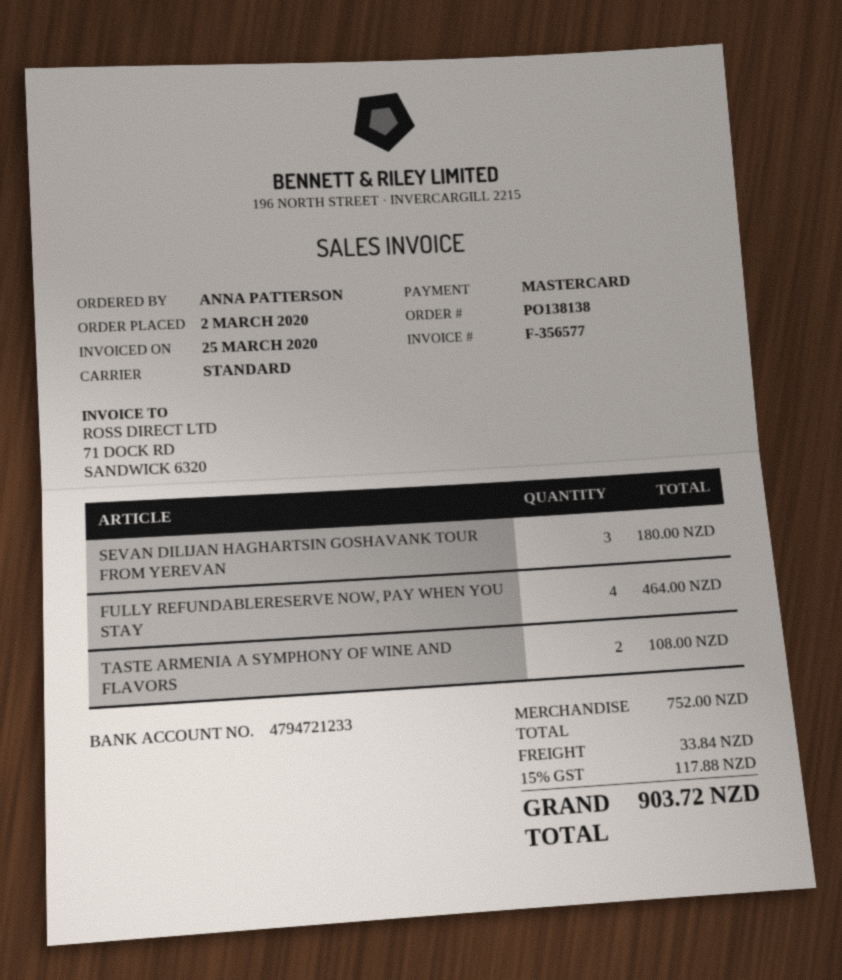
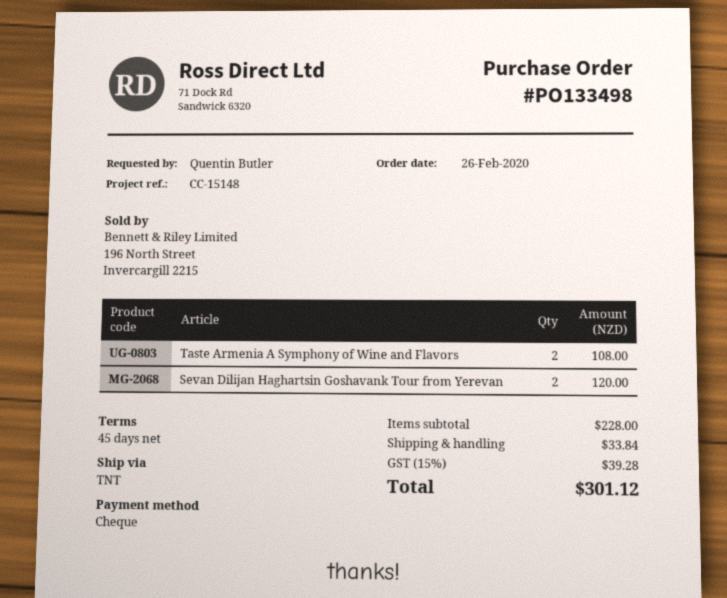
order number: PO138138 -> PO133498
order date: 2020-03-02 -> 2020-02-26
ordered by: ANNA PATTERSON -> Quentin Butler
payment method: Mastercard -> cheque
shipping method: standard -> TNT
SEVAN DILIJAN HAGHARTSIN GOSHAVANK TOUR FROM YEREVAN: 3 for 180.00 -> 2 for 120.00
FULLY REFUNDABLERESERVE NOW, PAY WHEN YOU STAY: 4 for 464.00 -> none
subtotal: 752.00 -> 228.00
tax: 15% = 117.88 -> 15% = 39.28
total: 903.72 -> 301.12

